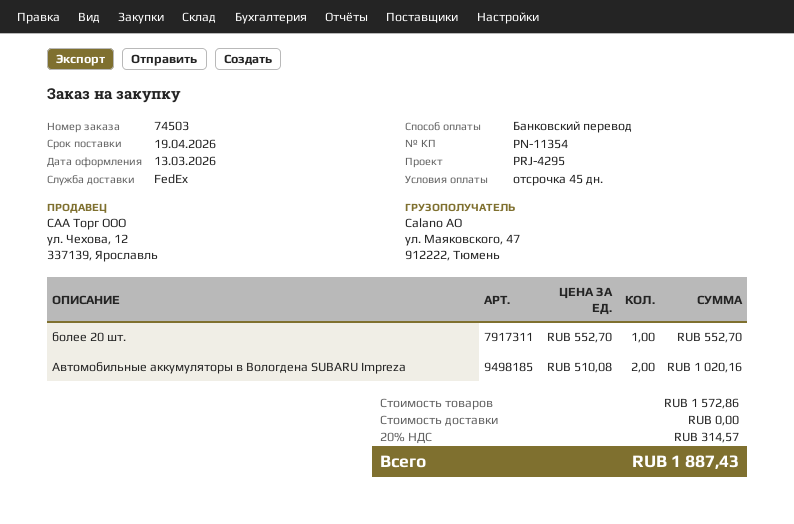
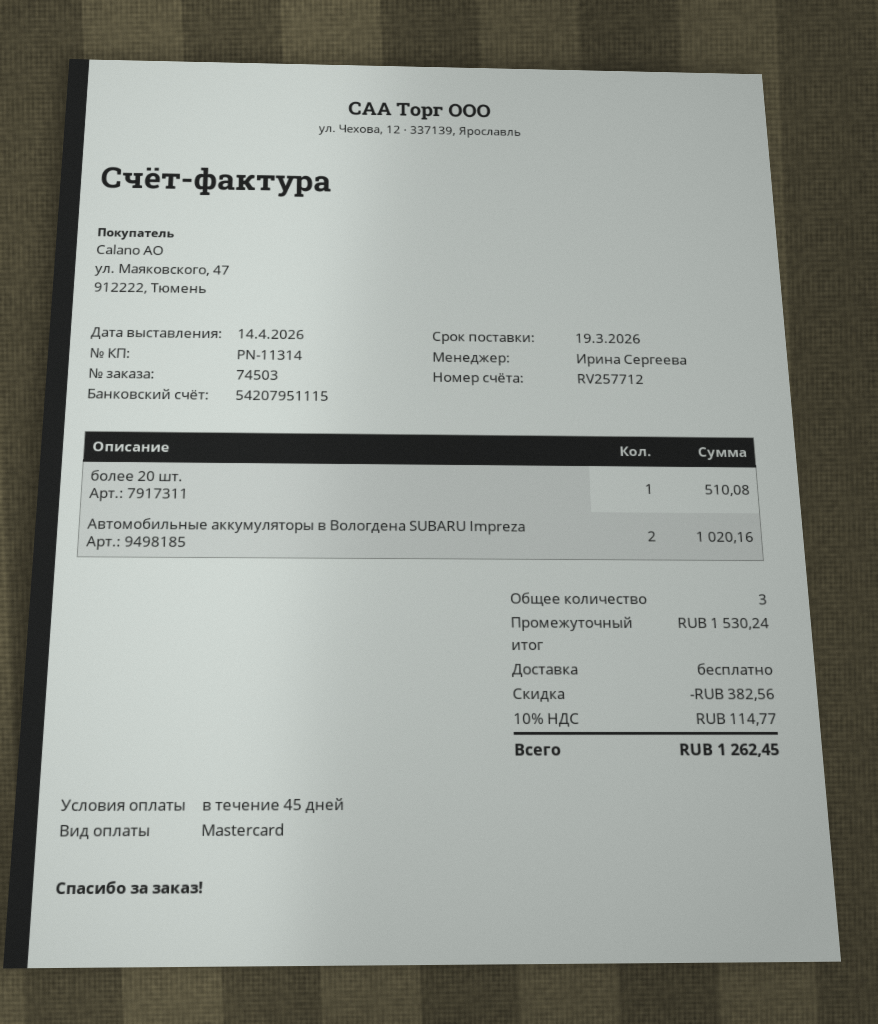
quote number: PN-11354 -> PN-11314
delivery date: 2026-04-19 -> 2026-03-19
payment method: bank transfer -> Mastercard
более 20 шт.: 1 for 552.70 -> 1 for 510.08
subtotal: 1572.86 -> 1530.24
discount: none -> 382.56
tax: 20% = 314.57 -> 10% = 114.77
total: 1887.43 -> 1262.45

